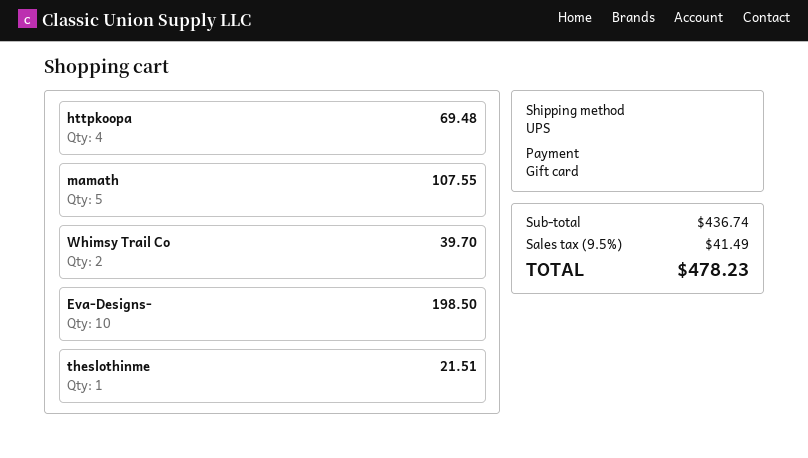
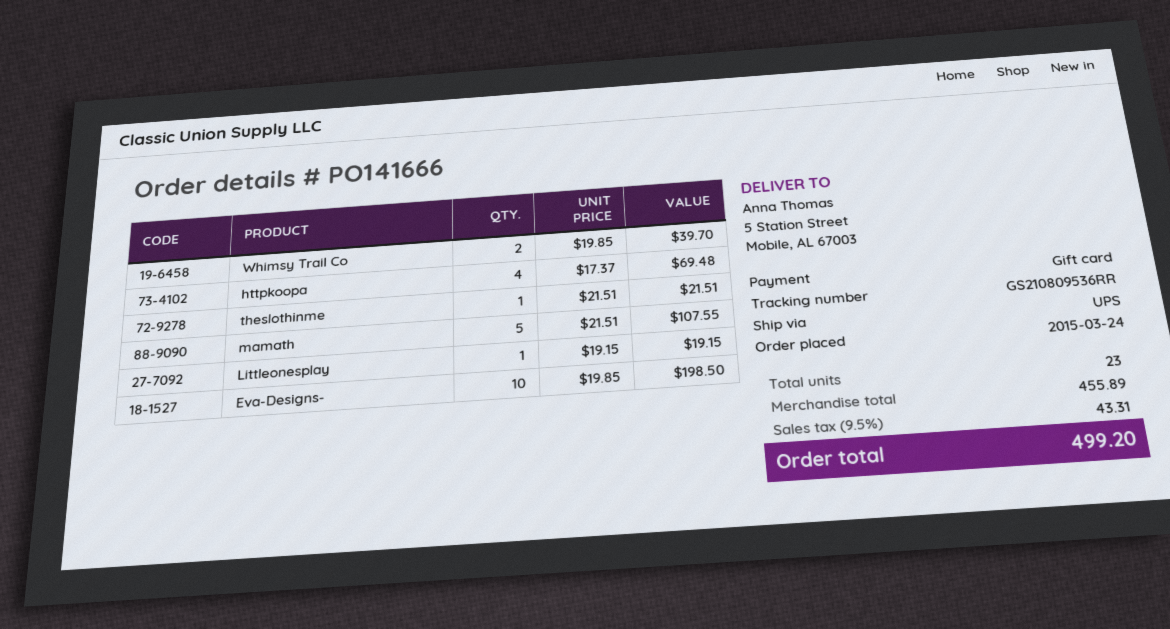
Littleonesplay: none -> 1 for 19.15
subtotal: 436.74 -> 455.89
tax: 9.5% = 41.49 -> 9.5% = 43.31
total: 478.23 -> 499.20

